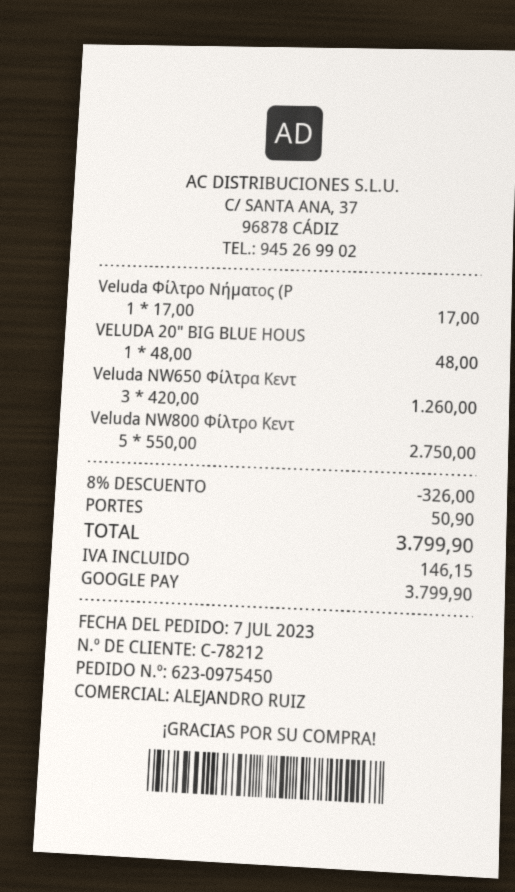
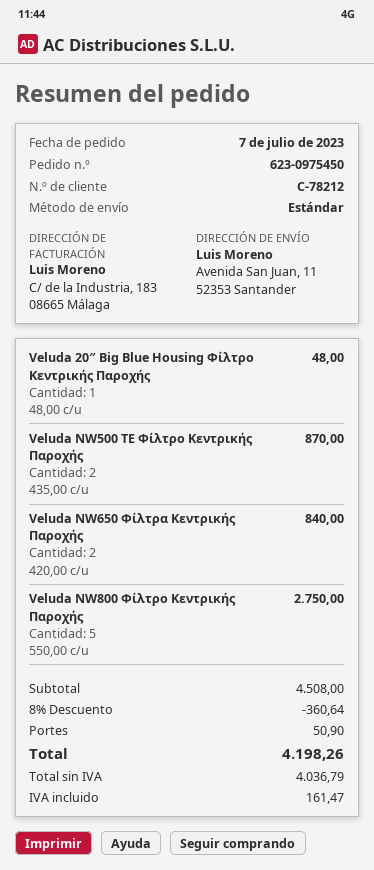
Veluda Φίλτρο Νήματος (P: 1 x 17.00 = 17.00 -> none
Veluda NW650 Φίλτρα Κεντ: 3 x 420.00 = 1260.00 -> 2 x 420.00 = 840.00
Veluda NW500 TE Φίλτρο Κεντρικής Παροχής: none -> 2 x 435.00 = 870.00
discount: 8% = 326.00 -> 8% = 360.64
tax: 146.15 -> 161.47
total: 3799.90 -> 4198.26

